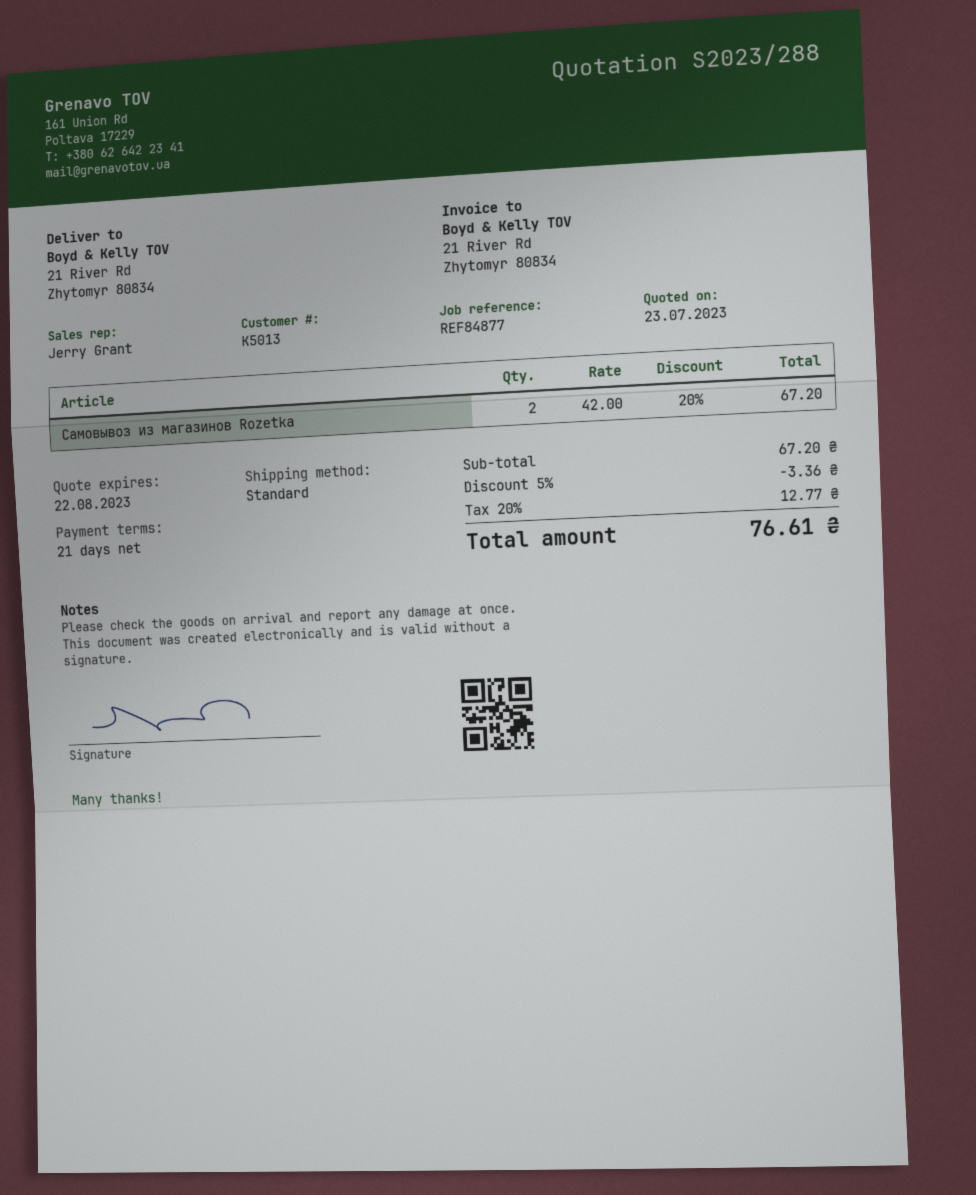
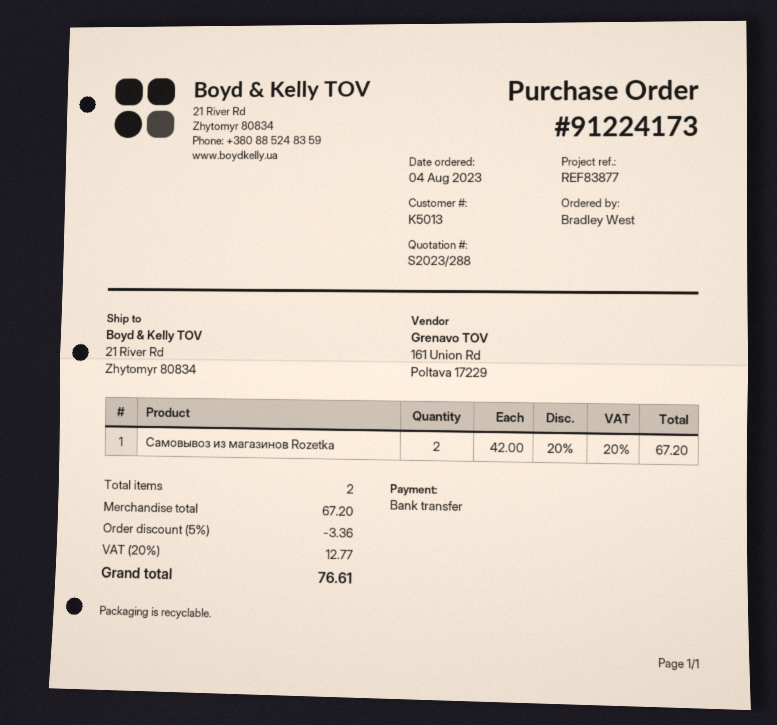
reference: REF84877 -> REF83877

